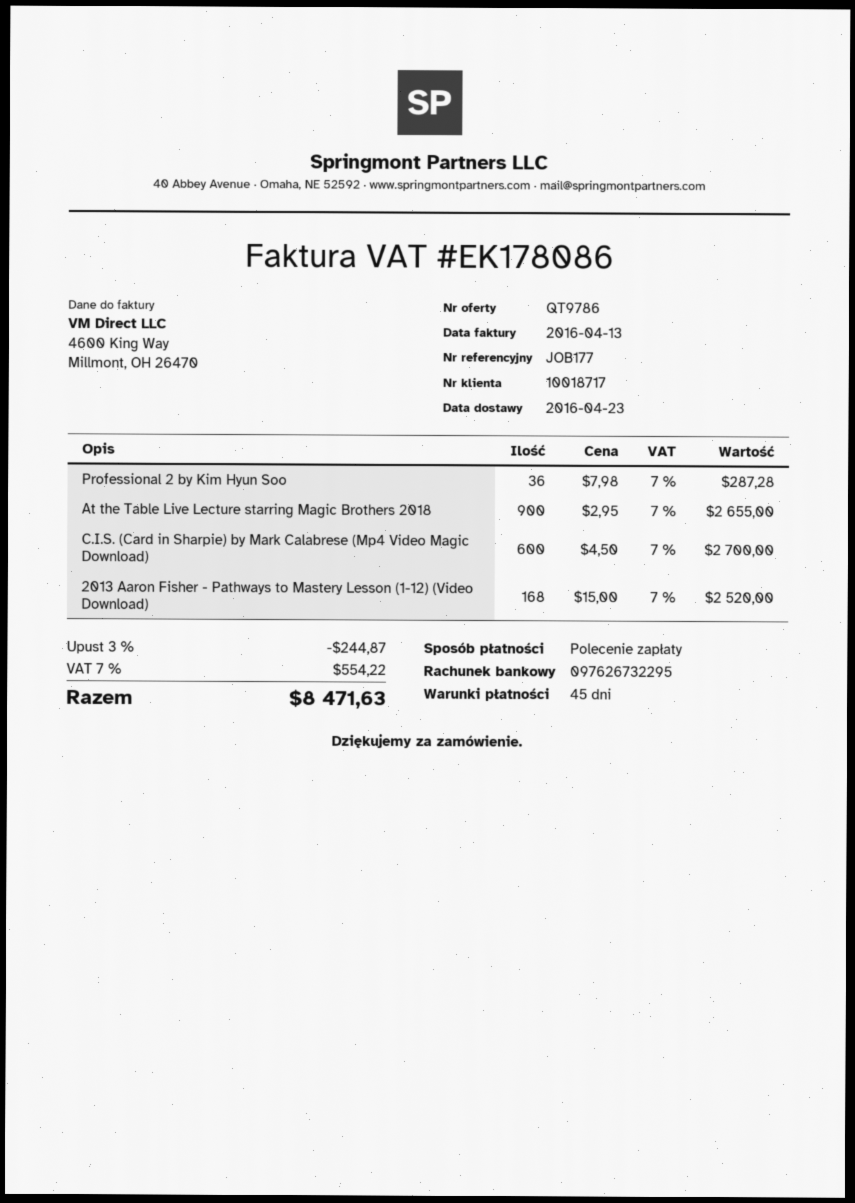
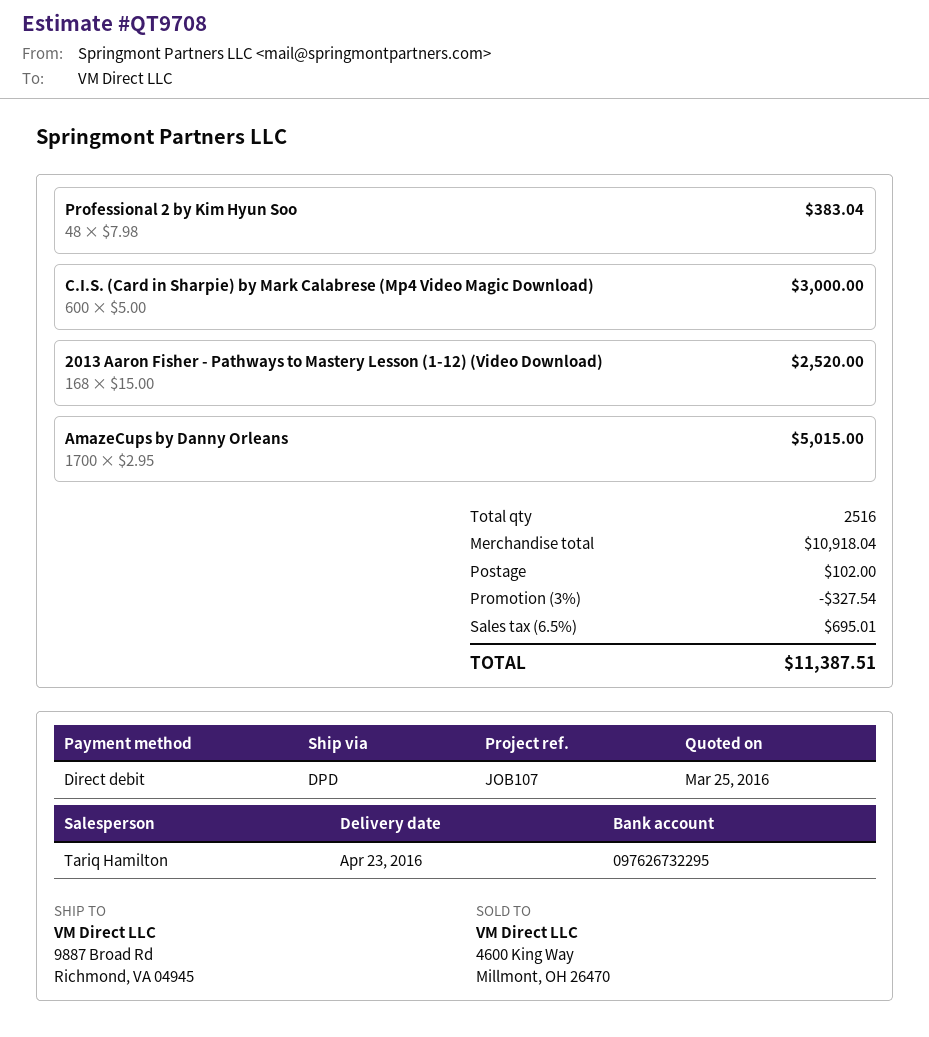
quote number: QT9786 -> QT9708
reference: JOB177 -> JOB107
Professional 2 by Kim Hyun Soo: 36 x 7.98 = 287.28 -> 48 x 7.98 = 383.04
At the Table Live Lecture starring Magic Brothers 2018: 900 x 2.95 = 2655.00 -> none
C.I.S. (Card in Sharpie) by Mark Calabrese (Mp4 Video Magic Download): 600 x 4.50 = 2700.00 -> 600 x 5.00 = 3000.00
AmazeCups by Danny Orleans: none -> 1700 x 2.95 = 5015.00
discount: 3% = 244.87 -> 3% = 327.54
shipping: none -> 102.00
tax: 7% = 554.22 -> 6.5% = 695.01
total: 8471.63 -> 11387.51

